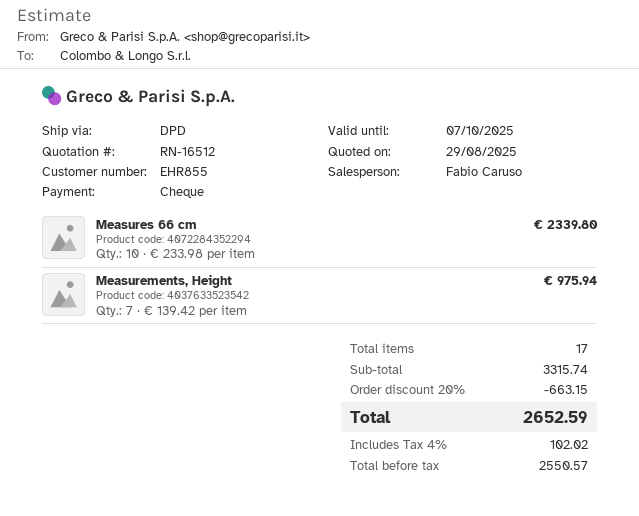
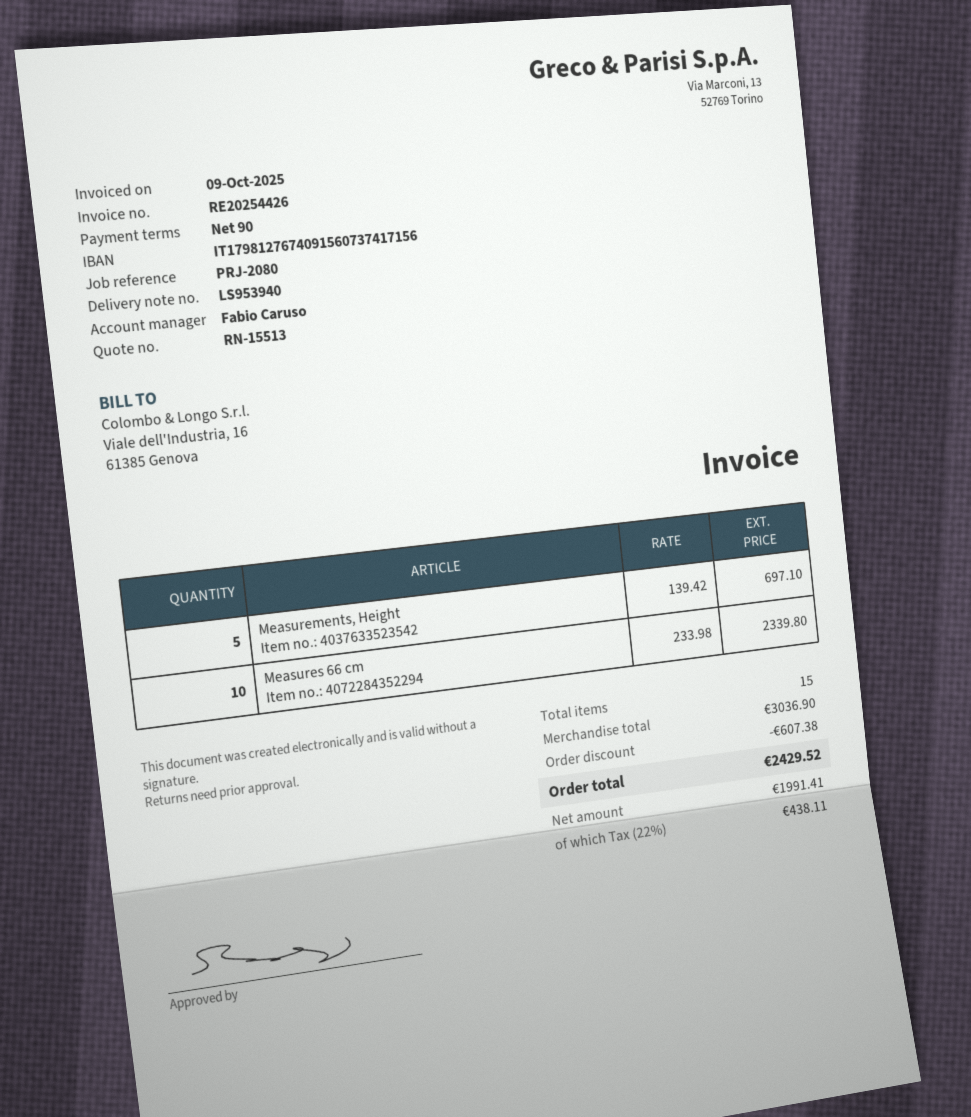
quote number: RN-16512 -> RN-15513
Measurements, Height: 7 x 139.42 = 975.94 -> 5 x 139.42 = 697.10
total quantity: 17 -> 15
subtotal: 3315.74 -> 3036.90
discount: 663.15 -> 607.38
net: 2550.57 -> 1991.41
tax: 4% = 102.02 -> 22% = 438.11
total: 2652.59 -> 2429.52

